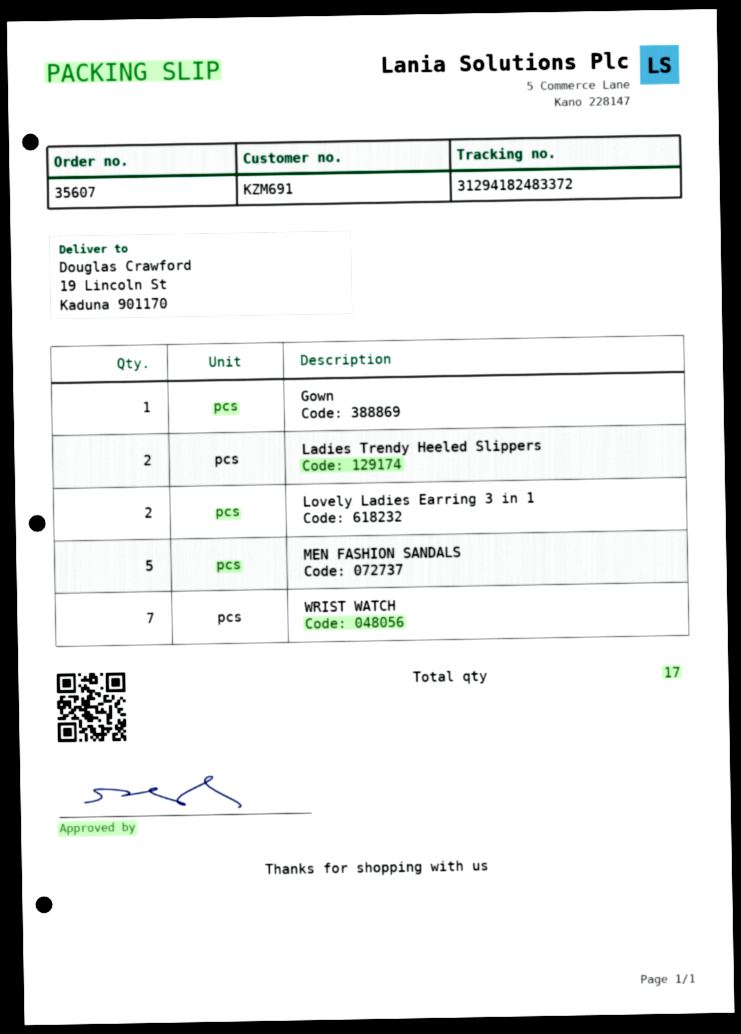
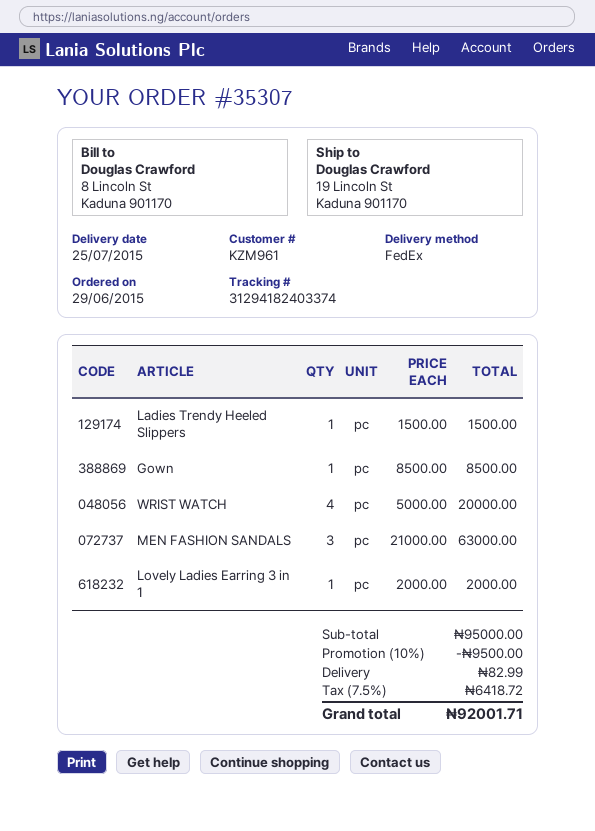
order number: 35607 -> 35307
customer number: KZM691 -> KZM961
tracking number: 31294182483372 -> 31294182403374
Ladies Trendy Heeled Slippers: 2 -> 1
Lovely Ladies Earring 3 in 1: 2 -> 1
MEN FASHION SANDALS: 5 -> 3
WRIST WATCH: 7 -> 4

